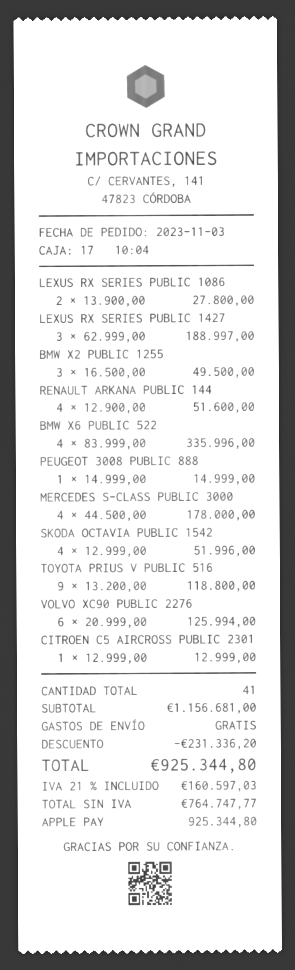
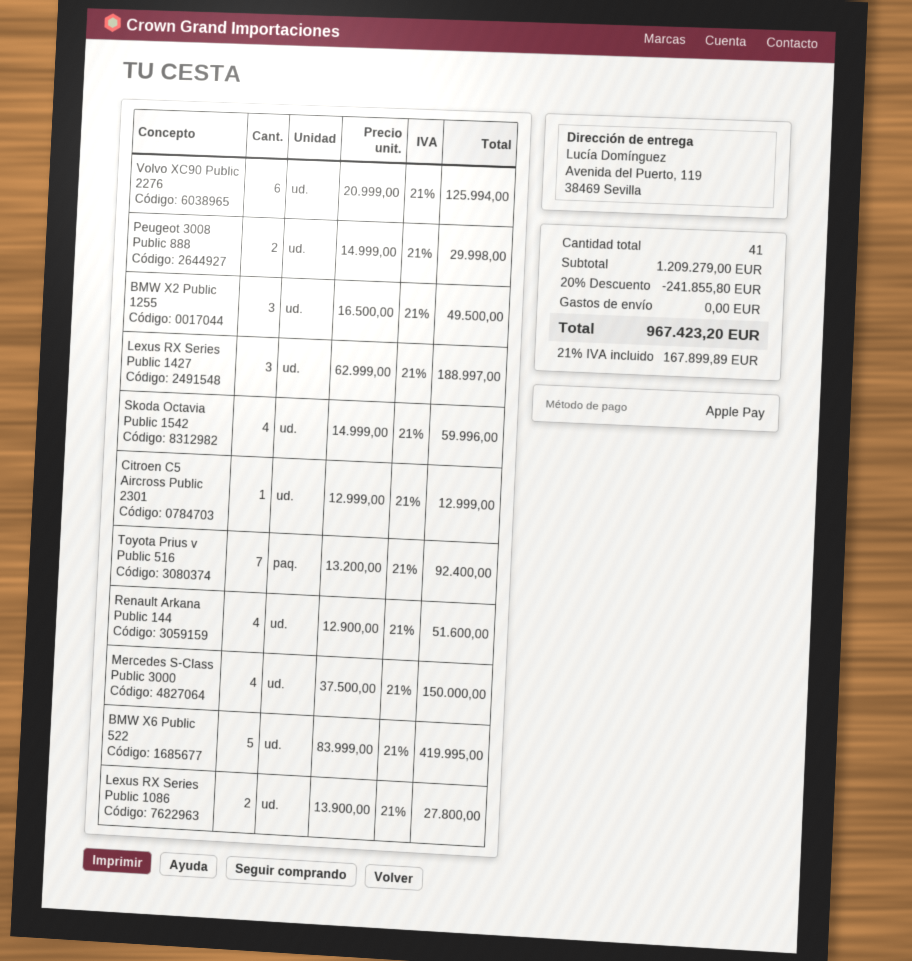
BMW X6 PUBLIC 522: 4 x 83999.00 = 335996.00 -> 5 x 83999.00 = 419995.00
PEUGEOT 3008 PUBLIC 888: 1 x 14999.00 = 14999.00 -> 2 x 14999.00 = 29998.00
MERCEDES S-CLASS PUBLIC 3000: 4 x 44500.00 = 178000.00 -> 4 x 37500.00 = 150000.00
SKODA OCTAVIA PUBLIC 1542: 4 x 12999.00 = 51996.00 -> 4 x 14999.00 = 59996.00
TOYOTA PRIUS V PUBLIC 516: 9 x 13200.00 = 118800.00 -> 7 x 13200.00 = 92400.00
subtotal: 1156681.00 -> 1209279.00
discount: 231336.20 -> 241855.80
tax: 21% = 160597.03 -> 21% = 167899.89
total: 925344.80 -> 967423.20

